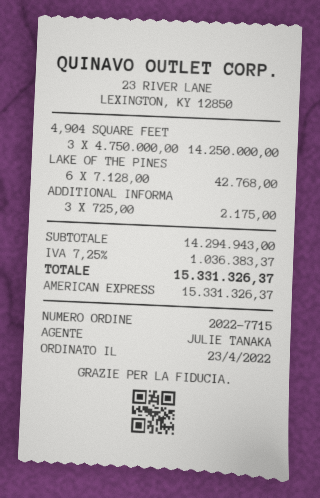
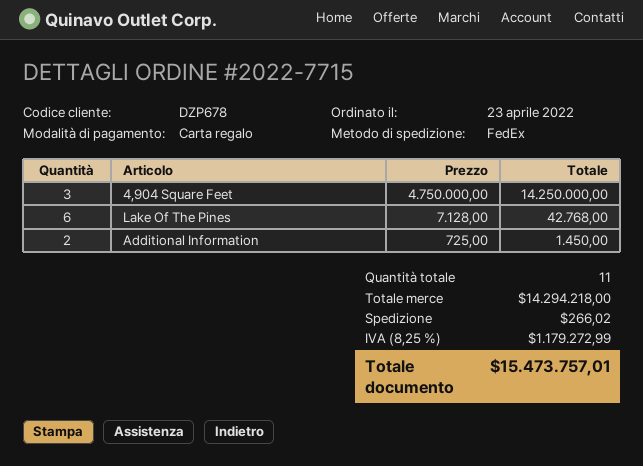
payment method: American Express -> gift card
ADDITIONAL INFORMA: 3 x 725.00 = 2175.00 -> 2 x 725.00 = 1450.00
subtotal: 14294943.00 -> 14294218.00
shipping: none -> 266.02
tax: 7.25% = 1036383.37 -> 8.25% = 1179272.99
total: 15331326.37 -> 15473757.01

